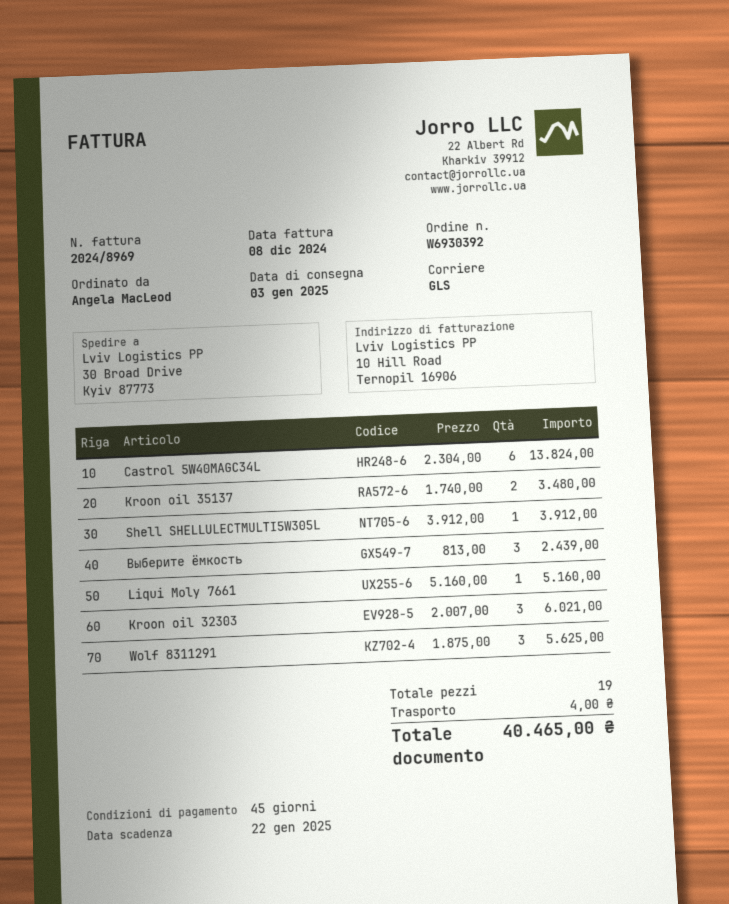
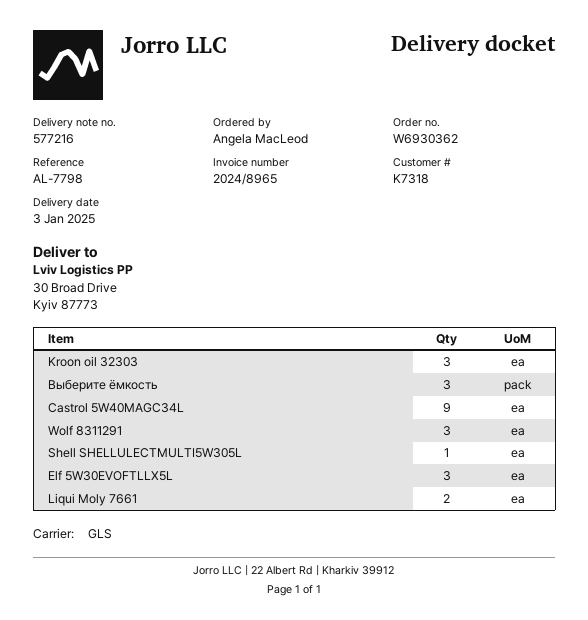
order number: W6930392 -> W6930362
invoice number: 2024/8969 -> 2024/8965
Castrol 5W40MAGC34L: 6 -> 9
Kroon oil 35137: 2 -> none
Liqui Moly 7661: 1 -> 2
Elf 5W30EVOFTLLX5L: none -> 3

